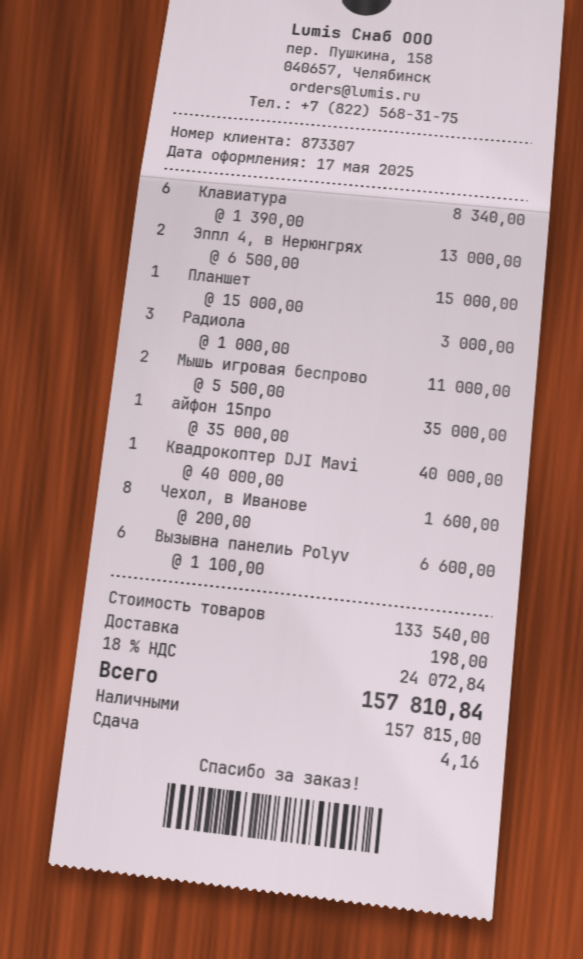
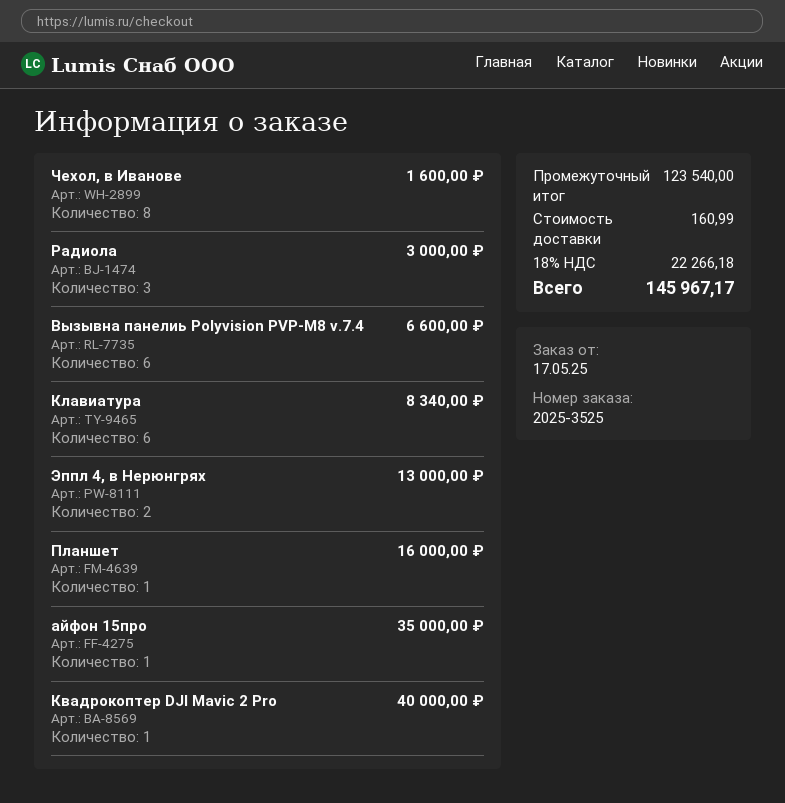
Планшет: 1 for 15000.00 -> 1 for 16000.00
Мышь игровая беспрово: 2 for 11000.00 -> none
subtotal: 133540.00 -> 123540.00
shipping: 198.00 -> 160.99
tax: 18% = 24072.84 -> 18% = 22266.18
total: 157810.84 -> 145967.17

